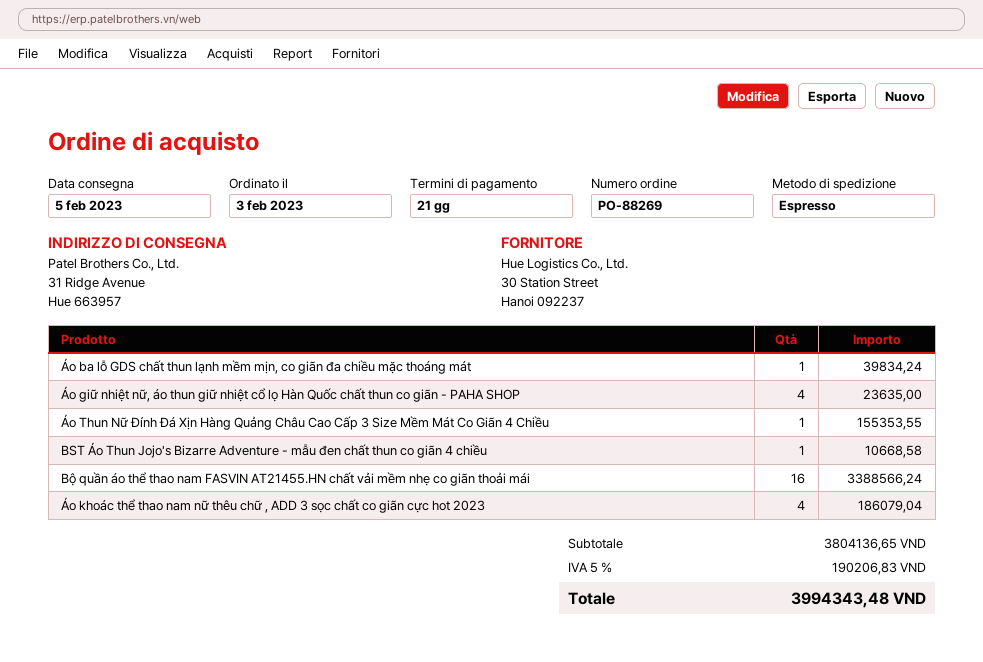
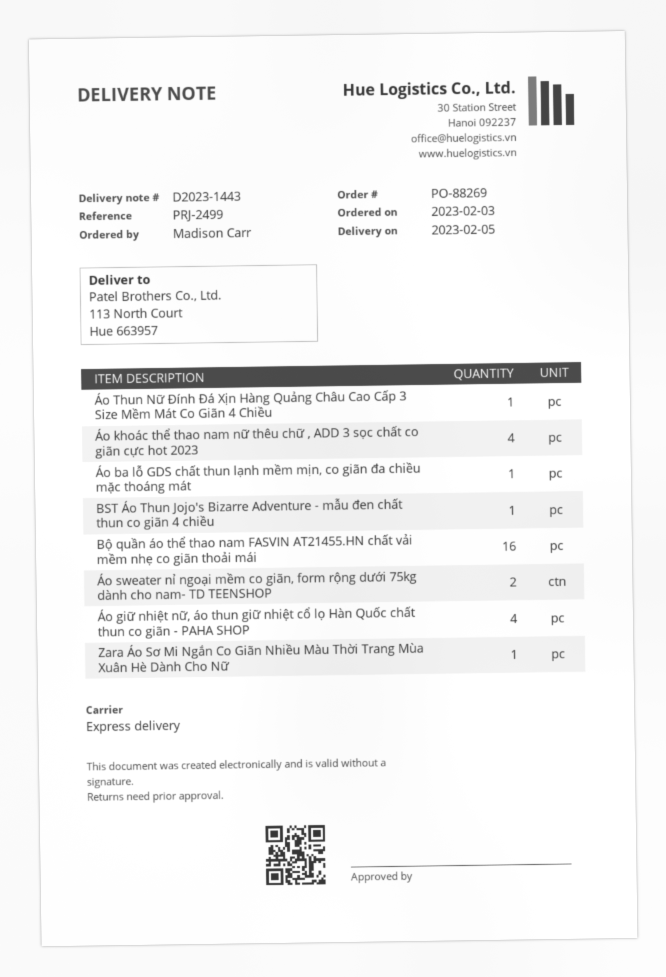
ship to: 31 Ridge Avenue, Hue 663957 -> 113 North Court, Hue 663957
Áo sweater nỉ ngoại mềm co giãn, form rộng dưới 75kg dành cho nam- TD TEENSHOP: none -> 2
Zara Áo Sơ Mi Ngắn Co Giãn Nhiều Màu Thời Trang Mùa Xuân Hè Dành Cho Nữ: none -> 1

